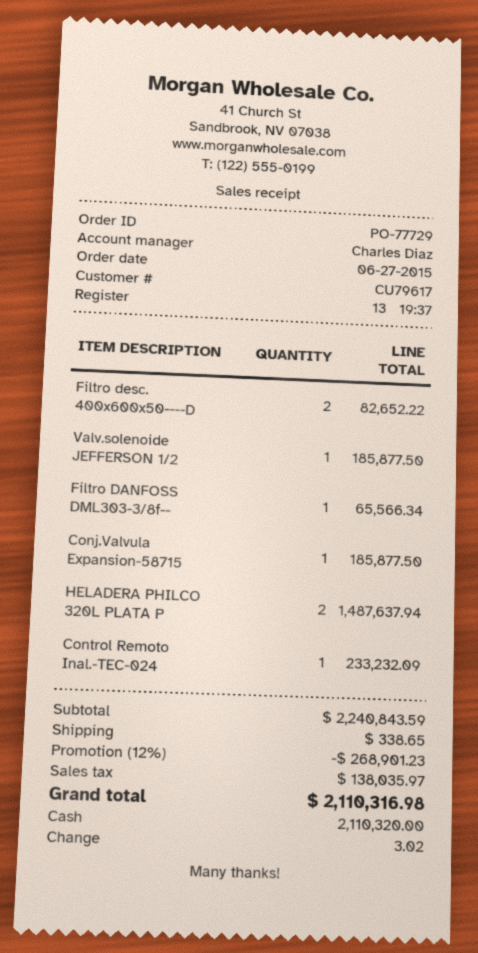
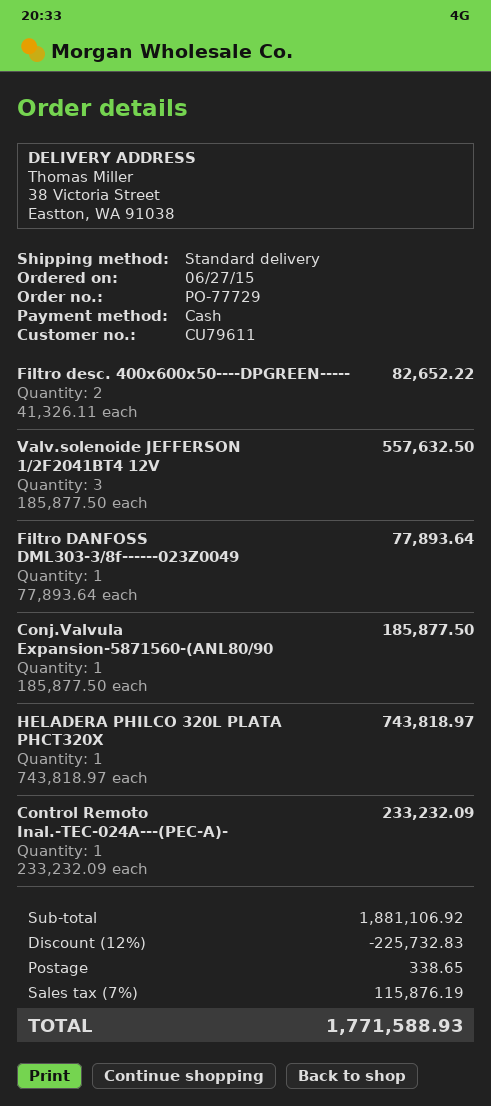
customer number: CU79617 -> CU79611
Valv.solenoide JEFFERSON 1/2: 1 for 185877.50 -> 3 for 557632.50
Filtro DANFOSS DML303-3/8f--: 1 for 65566.34 -> 1 for 77893.64
HELADERA PHILCO 320L PLATA P: 2 for 1487637.94 -> 1 for 743818.97
subtotal: 2240843.59 -> 1881106.92
discount: 12% = 268901.23 -> 12% = 225732.83
tax: 138035.97 -> 115876.19
total: 2110316.98 -> 1771588.93

